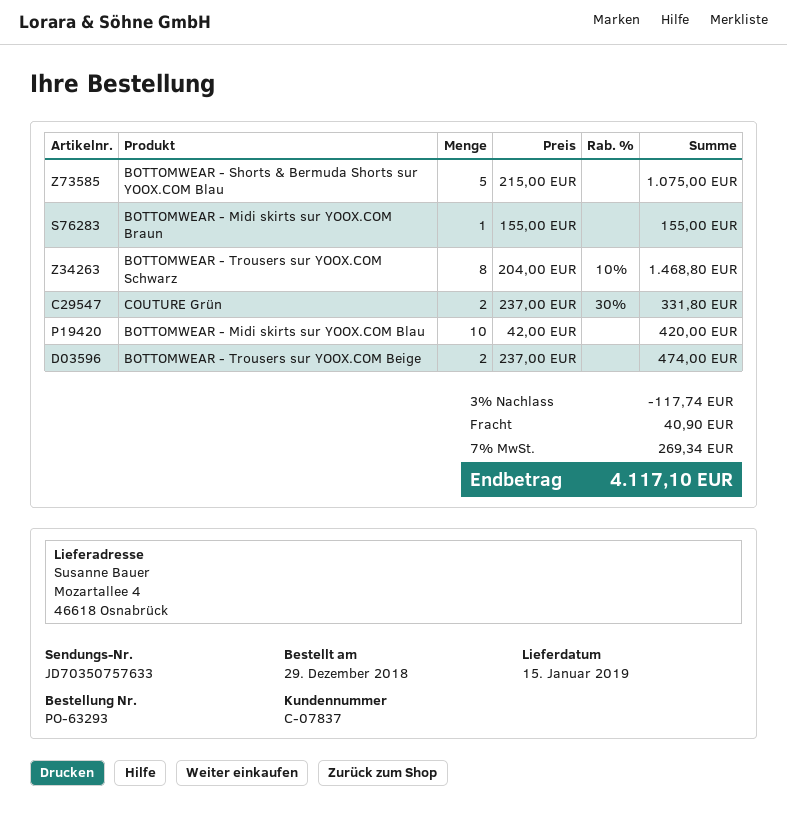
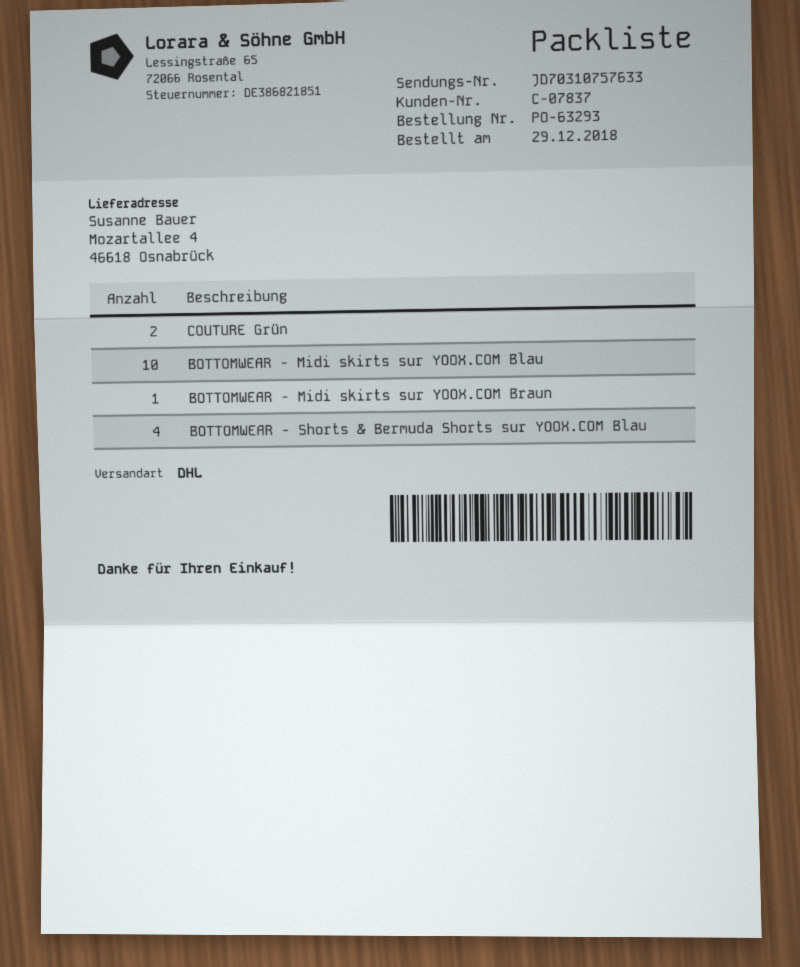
tracking number: JD70350757633 -> JD70310757633
BOTTOMWEAR - Shorts & Bermuda Shorts sur YOOX.COM Blau: 5 -> 4
BOTTOMWEAR - Trousers sur YOOX.COM Schwarz: 8 -> none
BOTTOMWEAR - Trousers sur YOOX.COM Beige: 2 -> none

